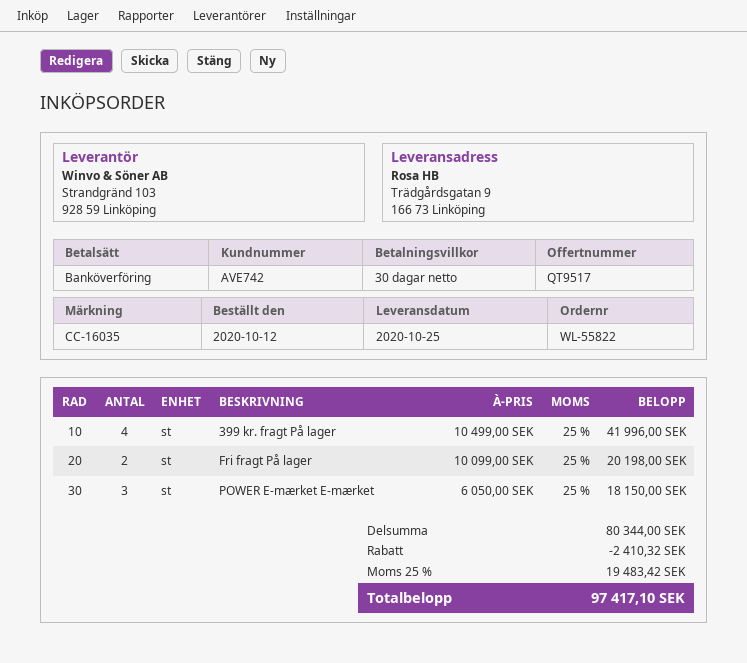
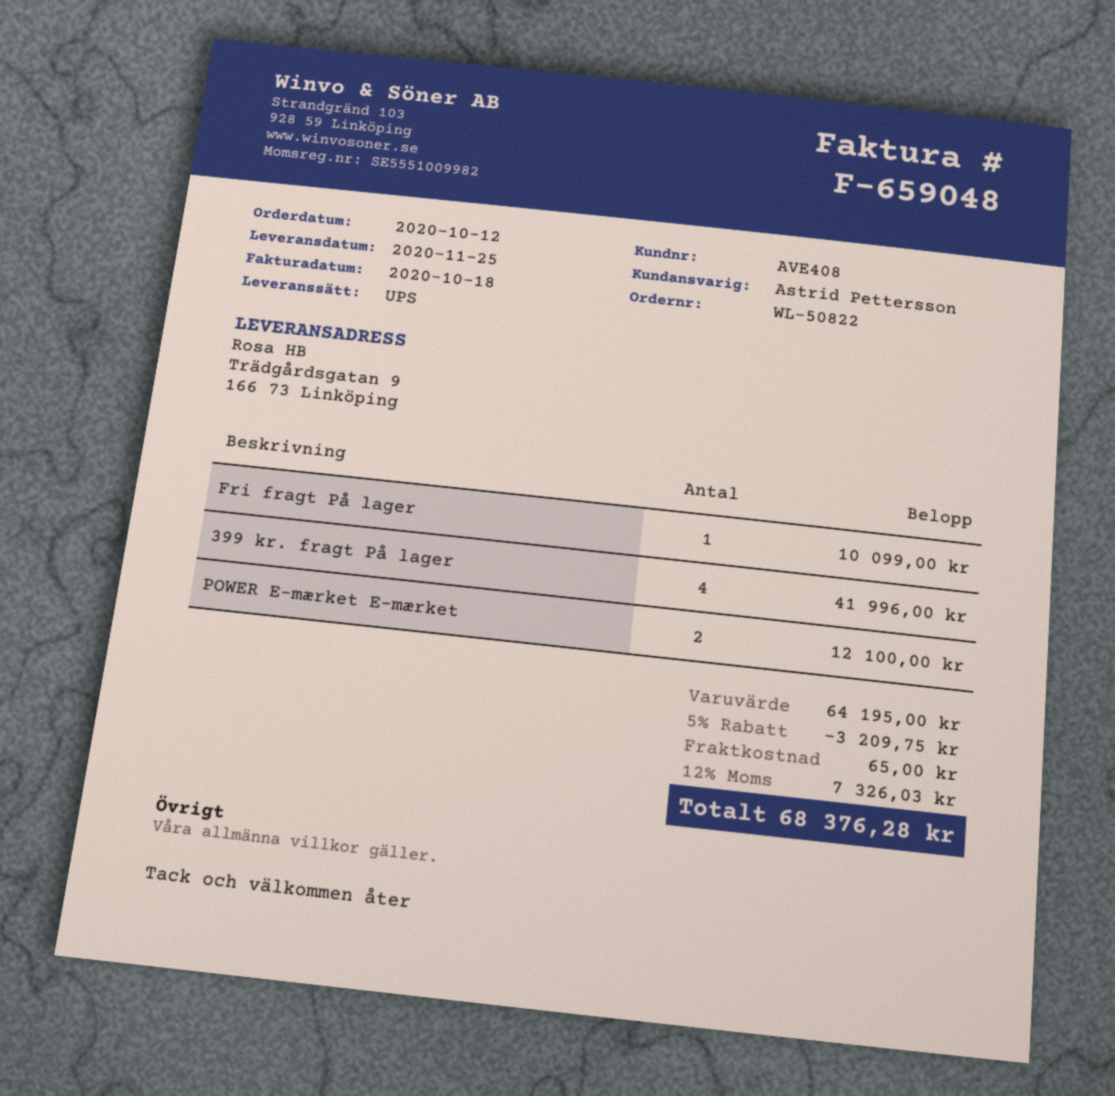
order number: WL-55822 -> WL-50822
delivery date: 2020-10-25 -> 2020-11-25
customer number: AVE742 -> AVE408
Fri fragt På lager: 2 for 20198.00 -> 1 for 10099.00
POWER E-mærket E-mærket: 3 for 18150.00 -> 2 for 12100.00
subtotal: 80344.00 -> 64195.00
discount: 2410.32 -> 3209.75
shipping: none -> 65.00
tax: 25% = 19483.42 -> 12% = 7326.03
total: 97417.10 -> 68376.28

